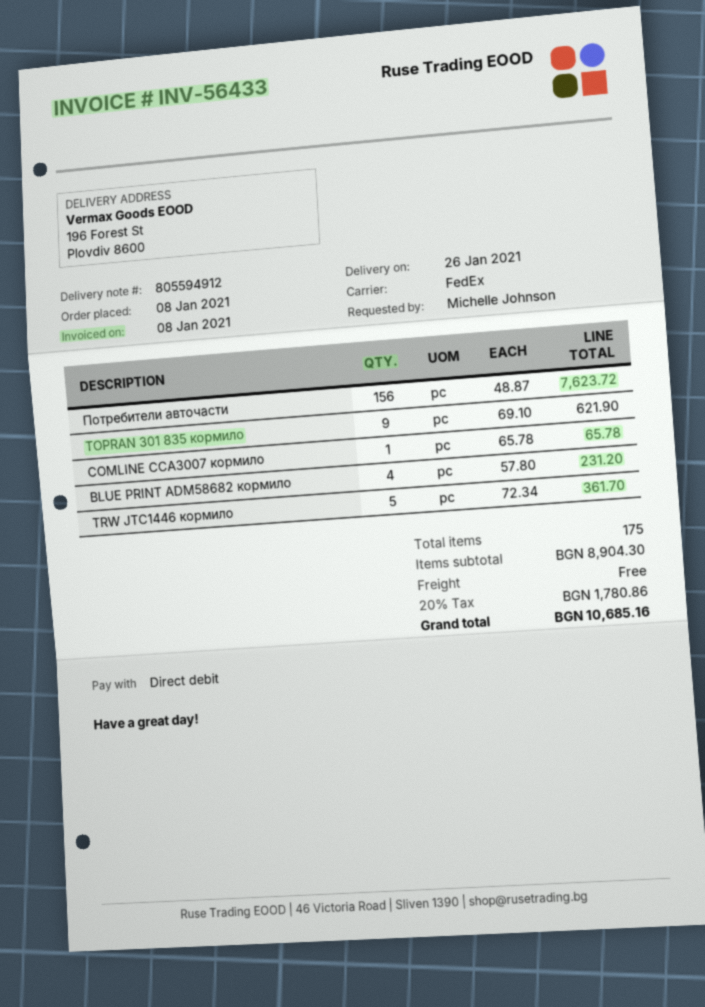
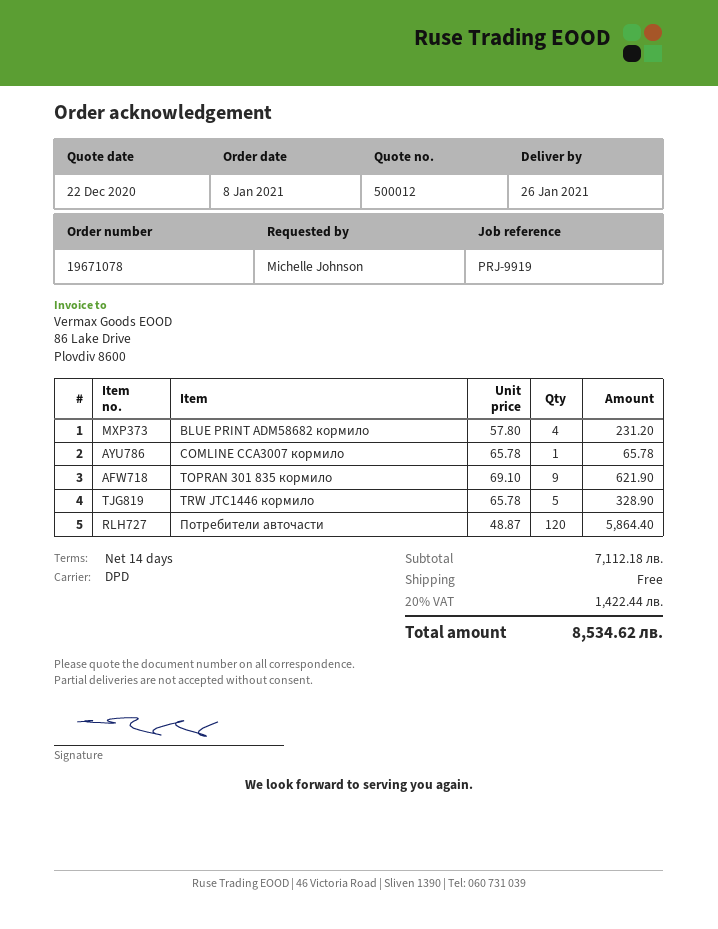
shipping method: FedEx -> DPD
Потребители авточасти: 156 x 48.87 = 7623.72 -> 120 x 48.87 = 5864.40
TRW JTC1446 кормило: 5 x 72.34 = 361.70 -> 5 x 65.78 = 328.90
subtotal: 8904.30 -> 7112.18
tax: 20% = 1780.86 -> 20% = 1422.44
total: 10685.16 -> 8534.62

